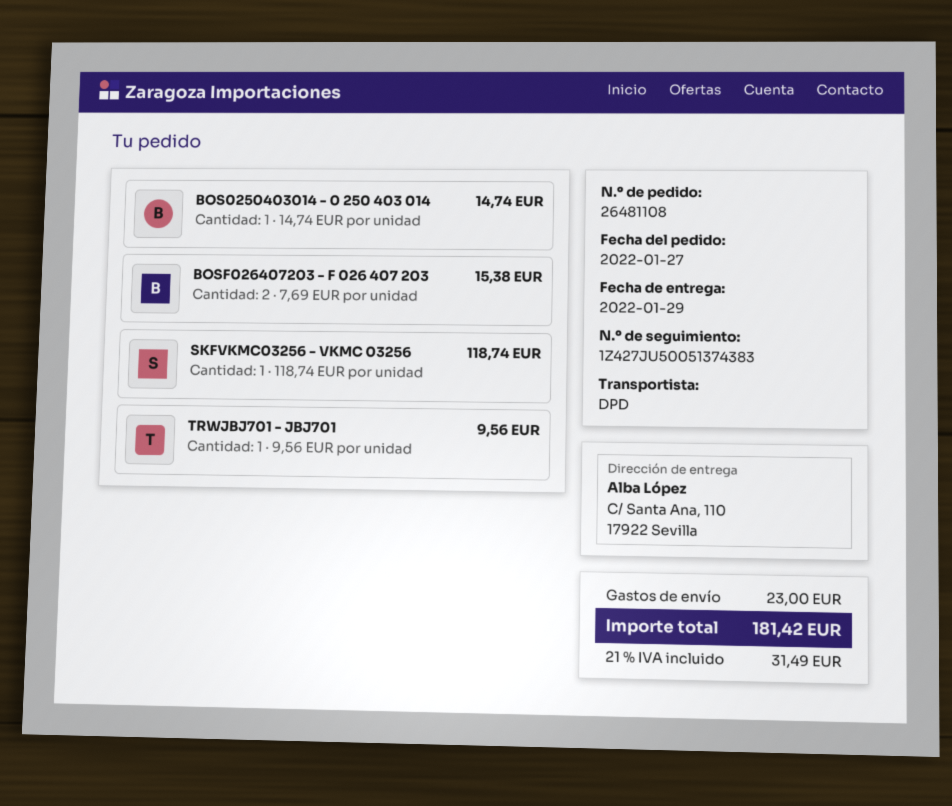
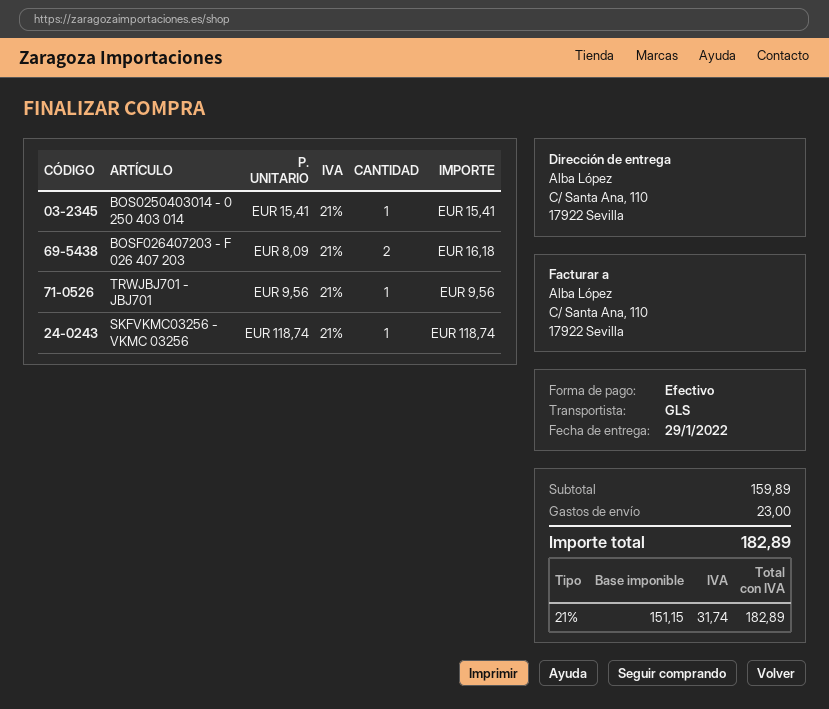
shipping method: DPD -> GLS
BOS0250403014 - 0 250 403 014: 1 x 14.74 = 14.74 -> 1 x 15.41 = 15.41
BOSF026407203 - F 026 407 203: 2 x 7.69 = 15.38 -> 2 x 8.09 = 16.18
tax: 21% = 31.49 -> 21% = 31.74
total: 181.42 -> 182.89

